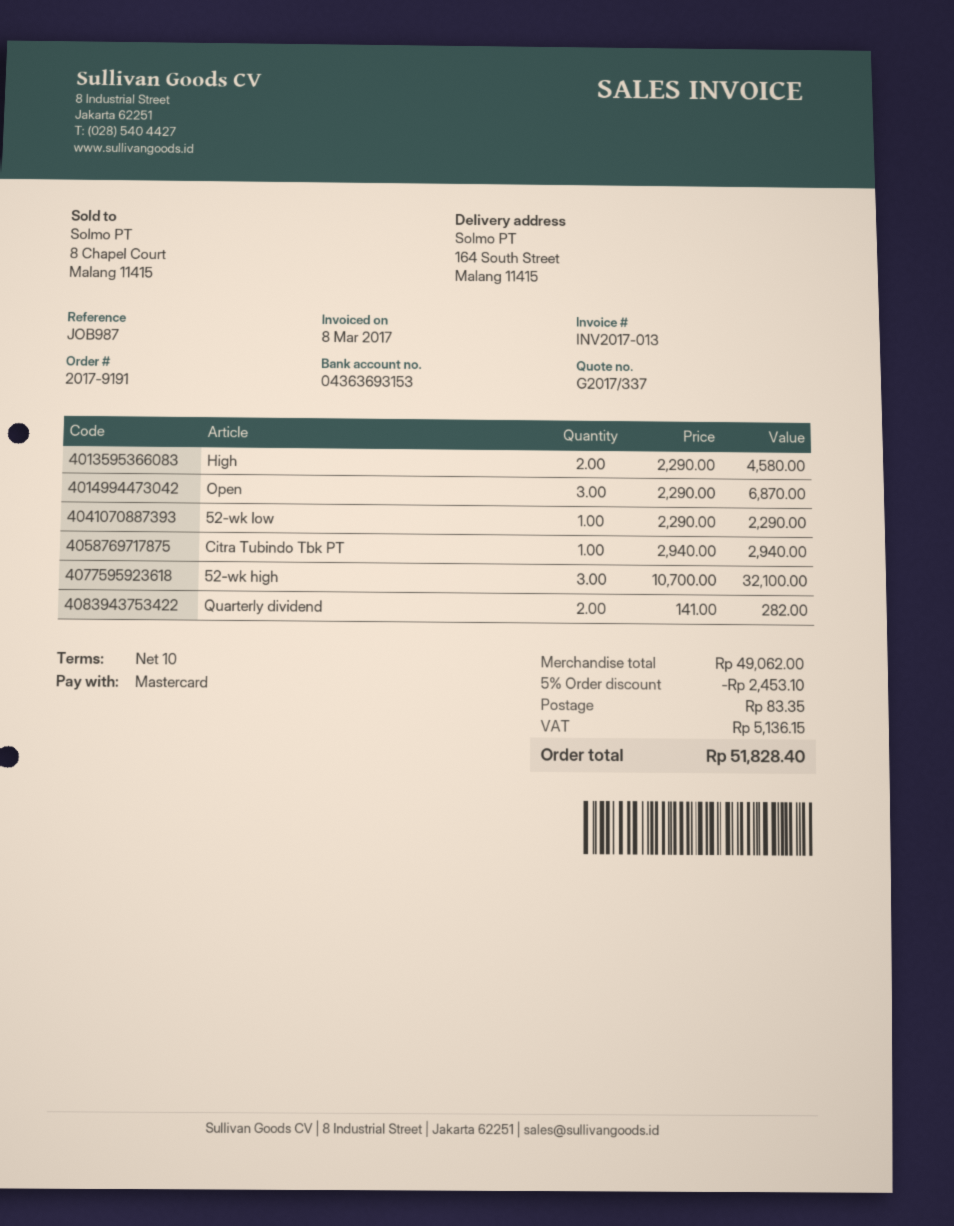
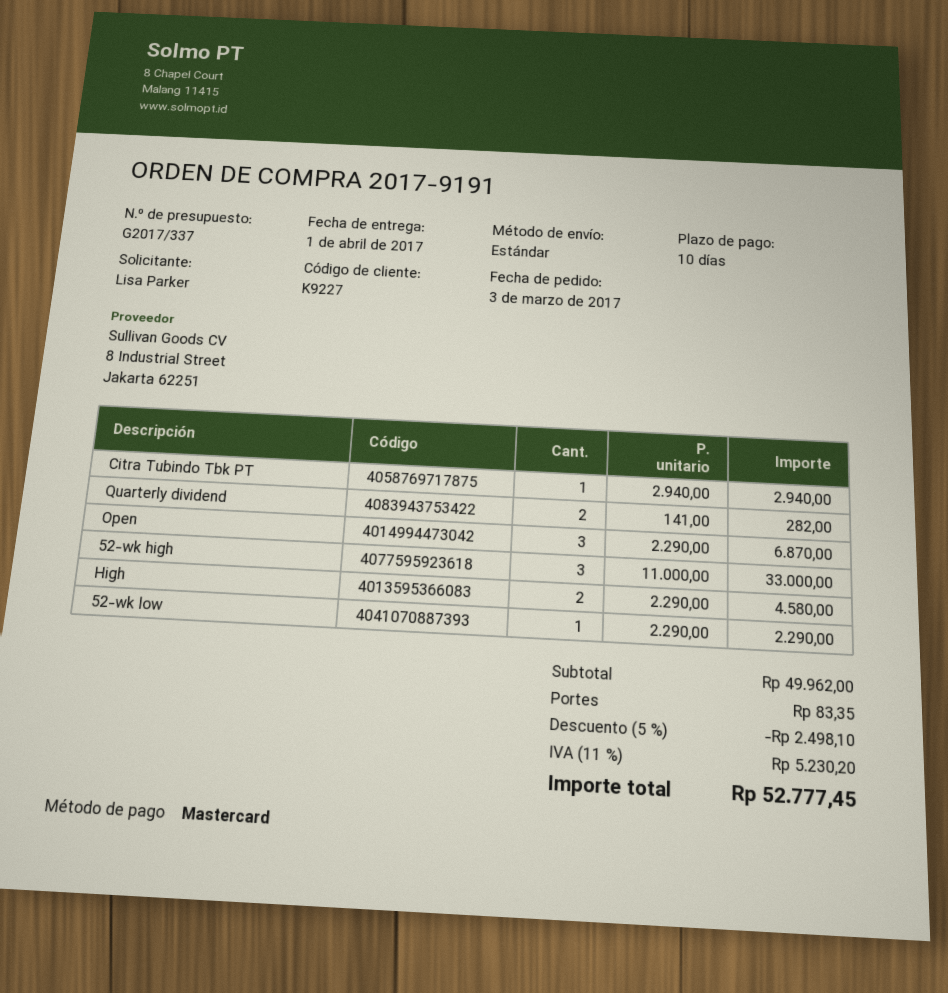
52-wk high: 3 x 10700.00 = 32100.00 -> 3 x 11000.00 = 33000.00
subtotal: 49062.00 -> 49962.00
discount: 5% = 2453.10 -> 5% = 2498.10
tax: 5136.15 -> 5230.20
total: 51828.40 -> 52777.45

